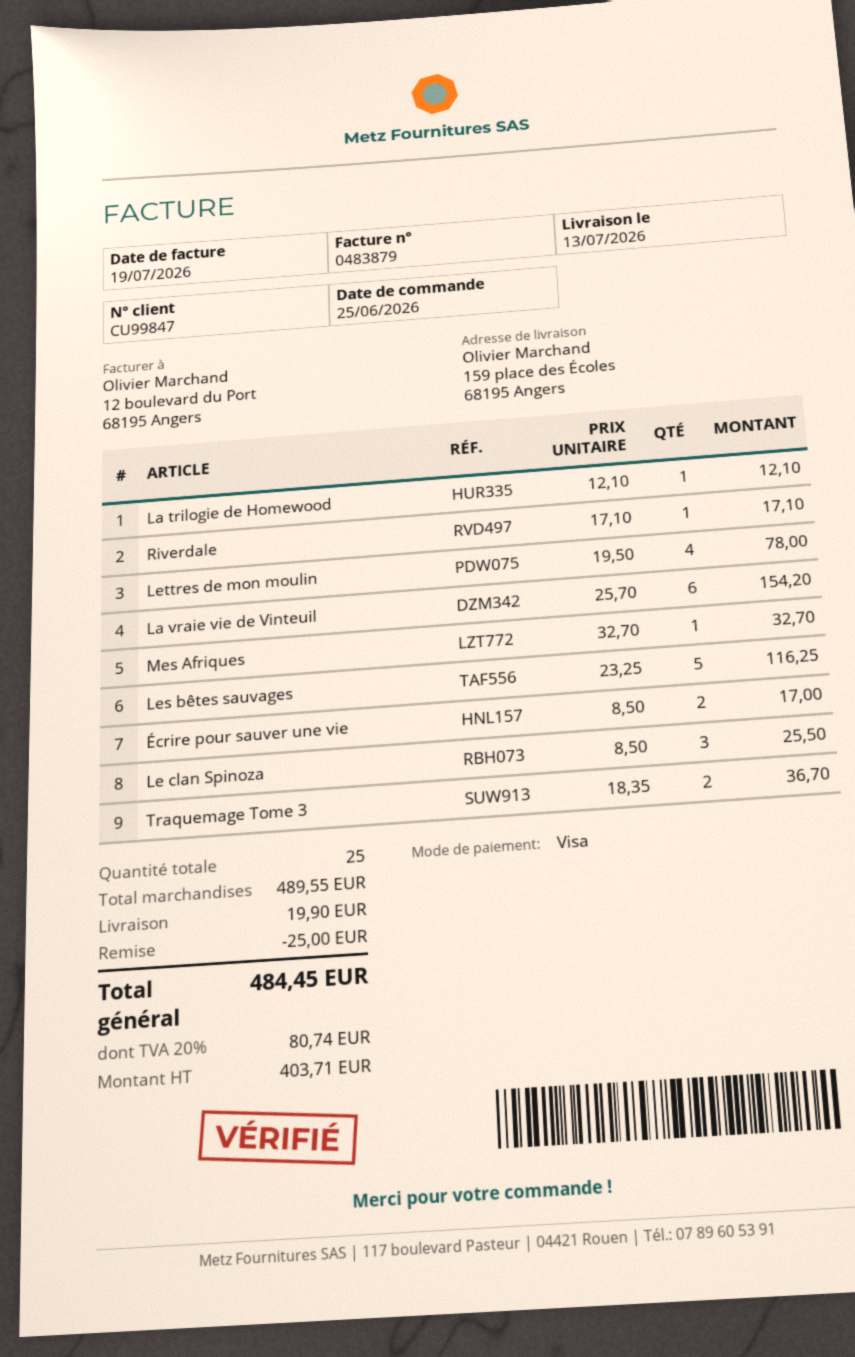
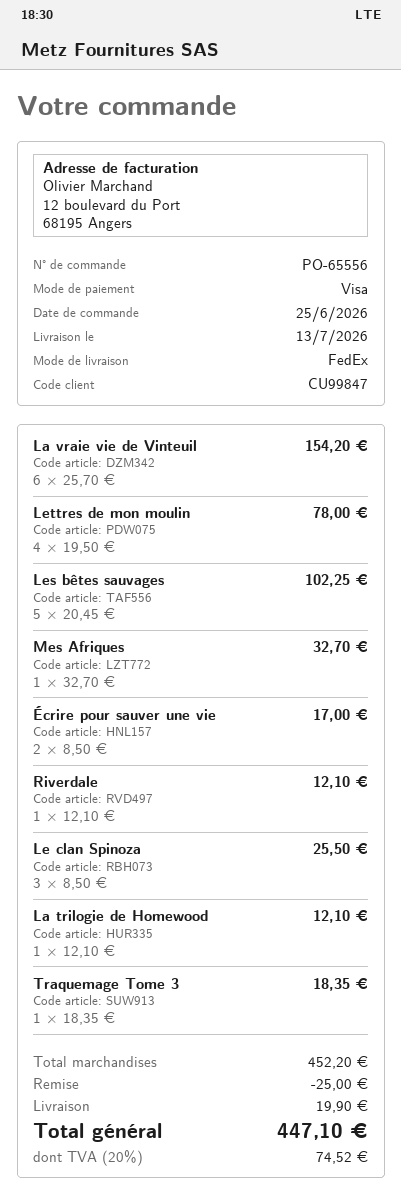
Riverdale: 1 x 17.10 = 17.10 -> 1 x 12.10 = 12.10
Les bêtes sauvages: 5 x 23.25 = 116.25 -> 5 x 20.45 = 102.25
Traquemage Tome 3: 2 x 18.35 = 36.70 -> 1 x 18.35 = 18.35
subtotal: 489.55 -> 452.20
tax: 20% = 80.74 -> 20% = 74.52
total: 484.45 -> 447.10

